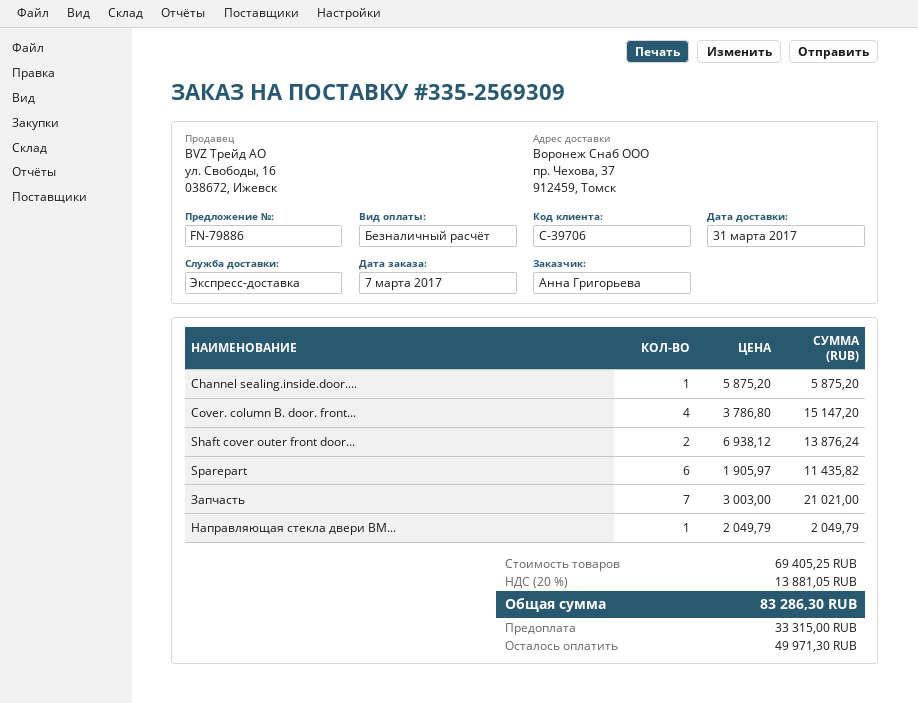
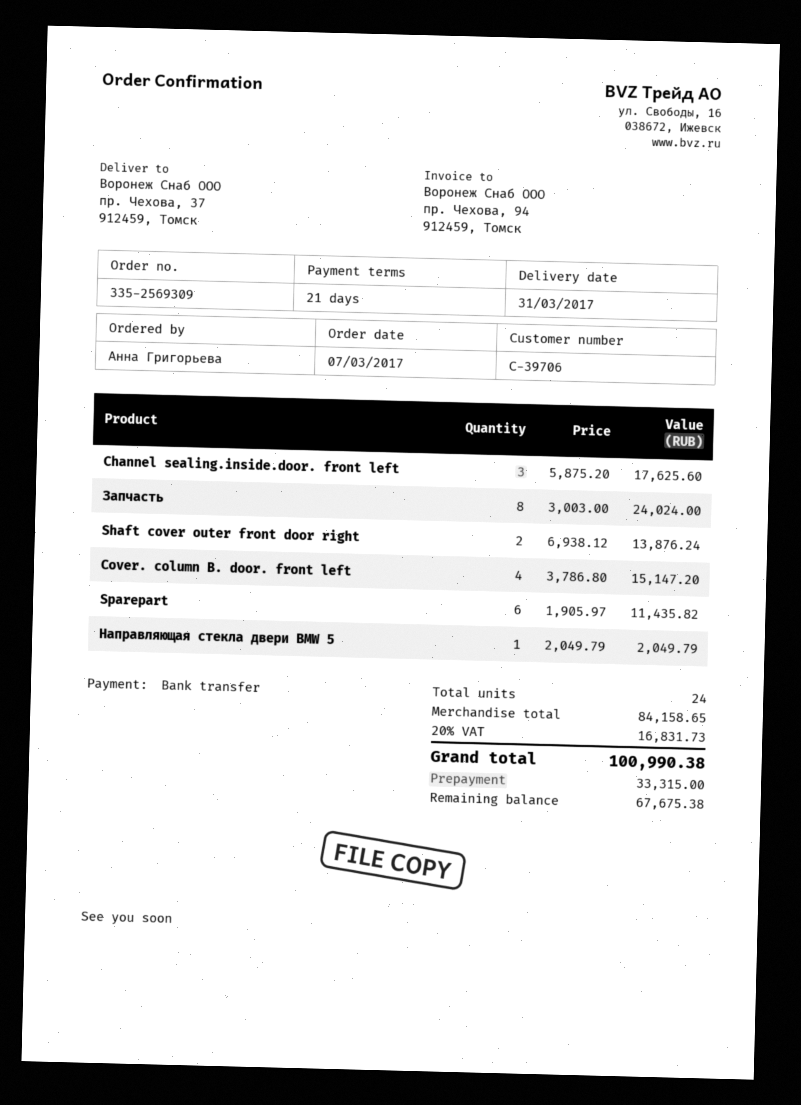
Channel sealing.inside.door....: 1 x 5875.20 = 5875.20 -> 3 x 5875.20 = 17625.60
Запчасть: 7 x 3003.00 = 21021.00 -> 8 x 3003.00 = 24024.00
subtotal: 69405.25 -> 84158.65
tax: 20% = 13881.05 -> 20% = 16831.73
total: 83286.30 -> 100990.38
balance: 49971.30 -> 67675.38

